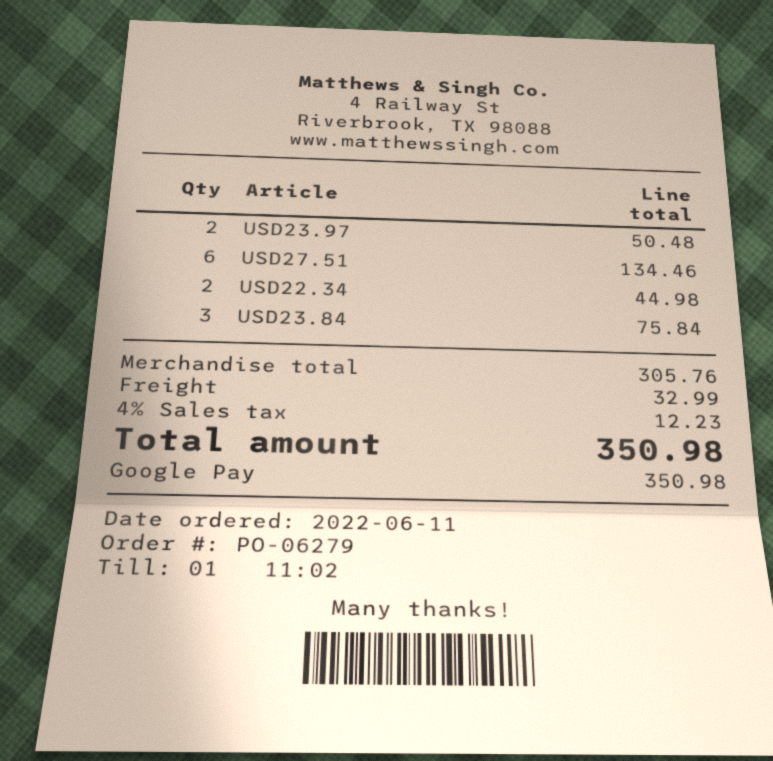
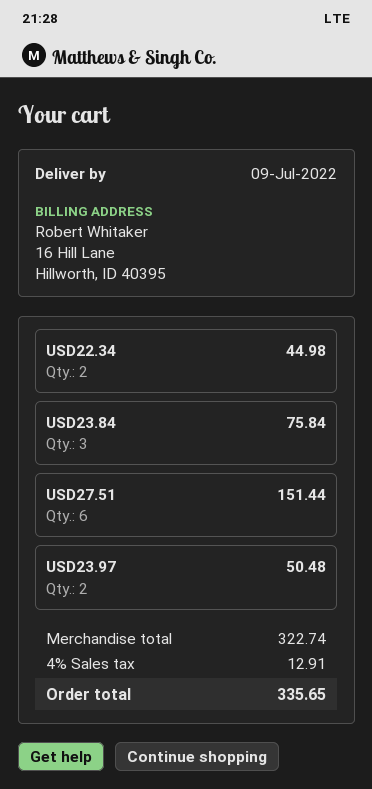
USD27.51: 6 for 134.46 -> 6 for 151.44
subtotal: 305.76 -> 322.74
shipping: 32.99 -> none
tax: 4% = 12.23 -> 4% = 12.91
total: 350.98 -> 335.65

